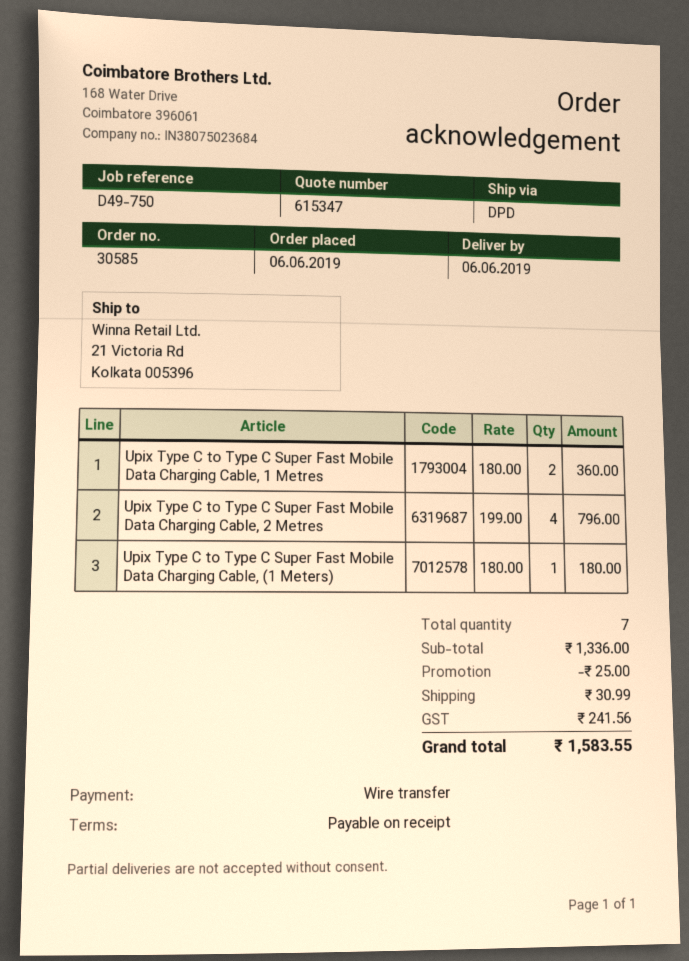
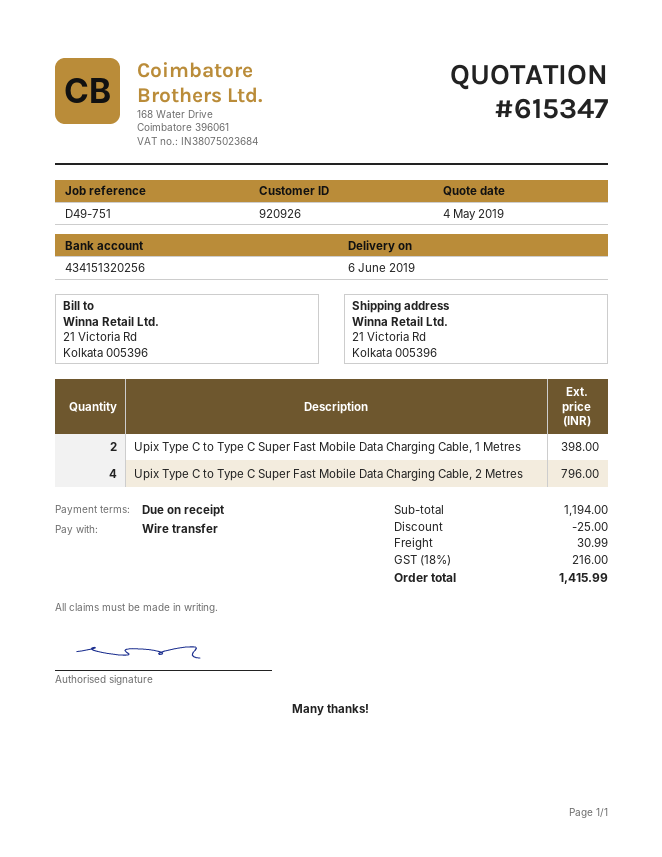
reference: D49-750 -> D49-751
Upix Type C to Type C Super Fast Mobile Data Charging Cable, 1 Metres: 2 for 360.00 -> 2 for 398.00
Upix Type C to Type C Super Fast Mobile Data Charging Cable, (1 Meters): 1 for 180.00 -> none
subtotal: 1336.00 -> 1194.00
tax: 241.56 -> 216.00
total: 1583.55 -> 1415.99

